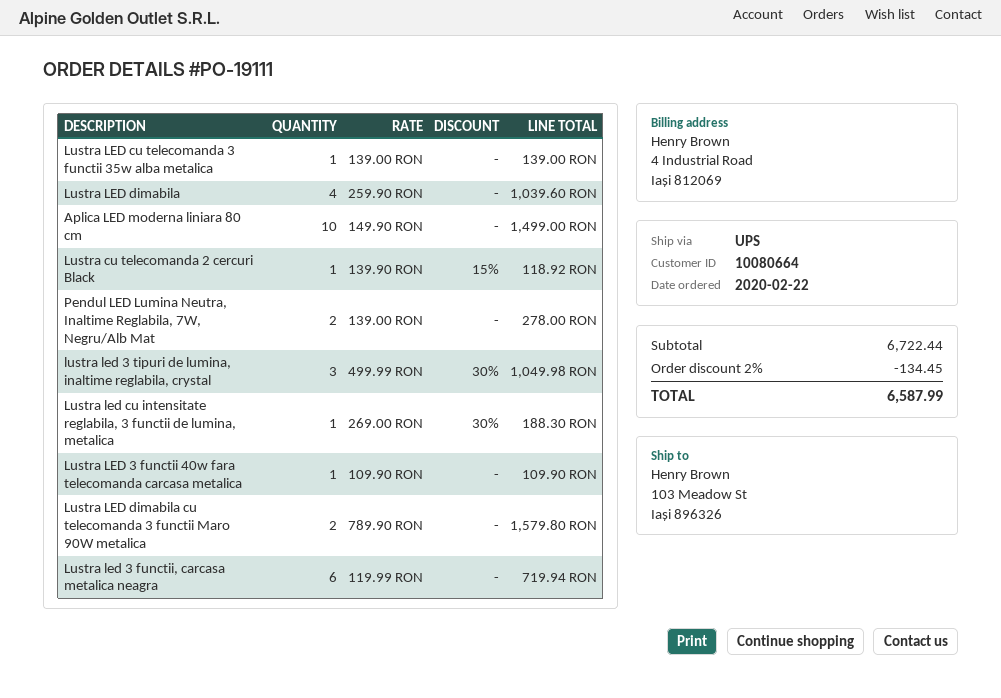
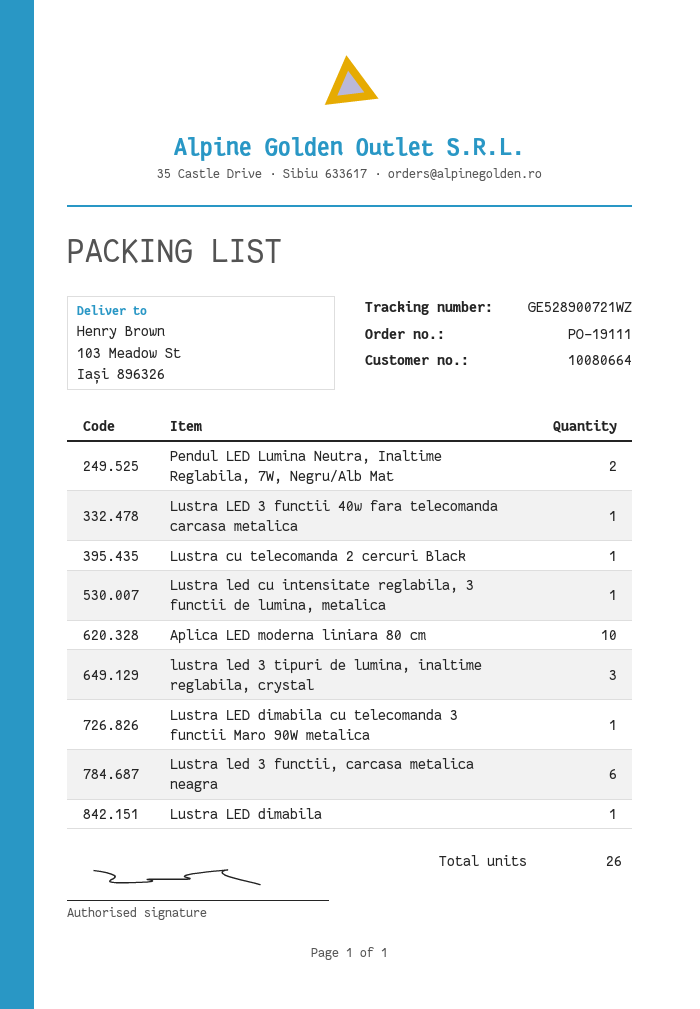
Lustra LED cu telecomanda 3 functii 35w alba metalica: 1 -> none
Lustra LED dimabila: 4 -> 1
Lustra LED dimabila cu telecomanda 3 functii Maro 90W metalica: 2 -> 1

